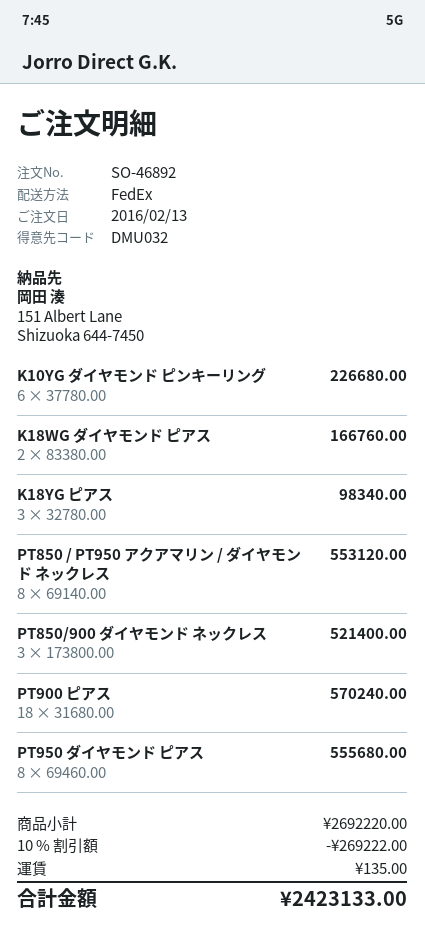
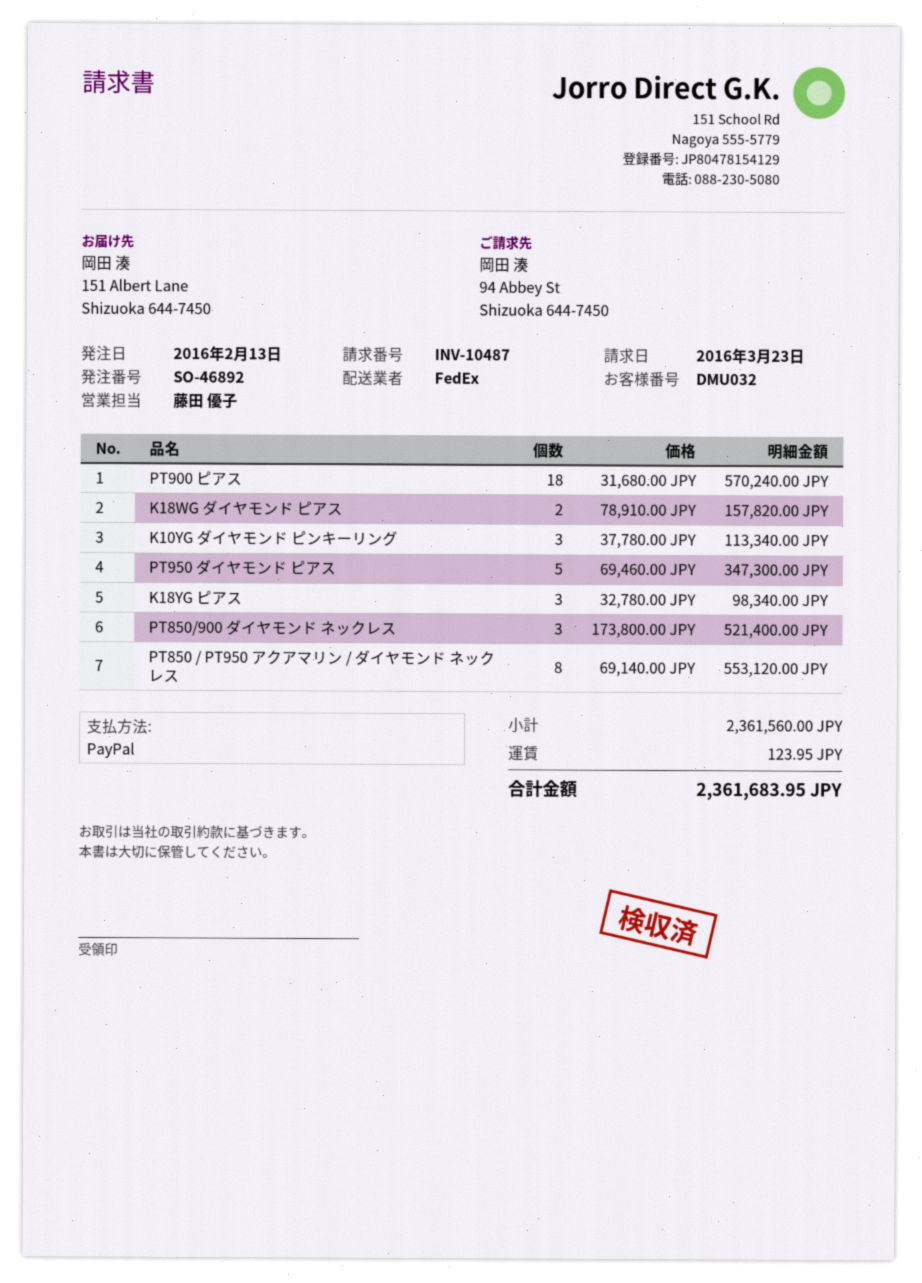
K10YG ダイヤモンド ピンキーリング: 6 x 37780.00 = 226680.00 -> 3 x 37780.00 = 113340.00
K18WG ダイヤモンド ピアス: 2 x 83380.00 = 166760.00 -> 2 x 78910.00 = 157820.00
PT950 ダイヤモンド ピアス: 8 x 69460.00 = 555680.00 -> 5 x 69460.00 = 347300.00
subtotal: 2692220.00 -> 2361560.00
discount: 10% = 269222.00 -> none
shipping: 135.00 -> 123.95
total: 2423133.00 -> 2361683.95

